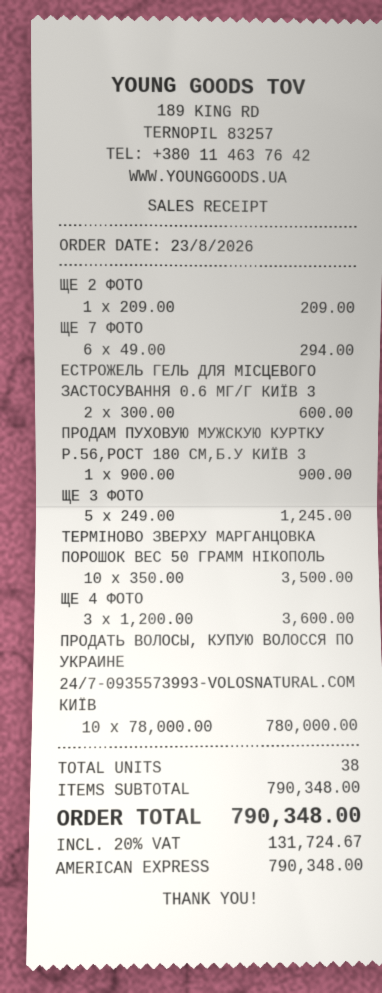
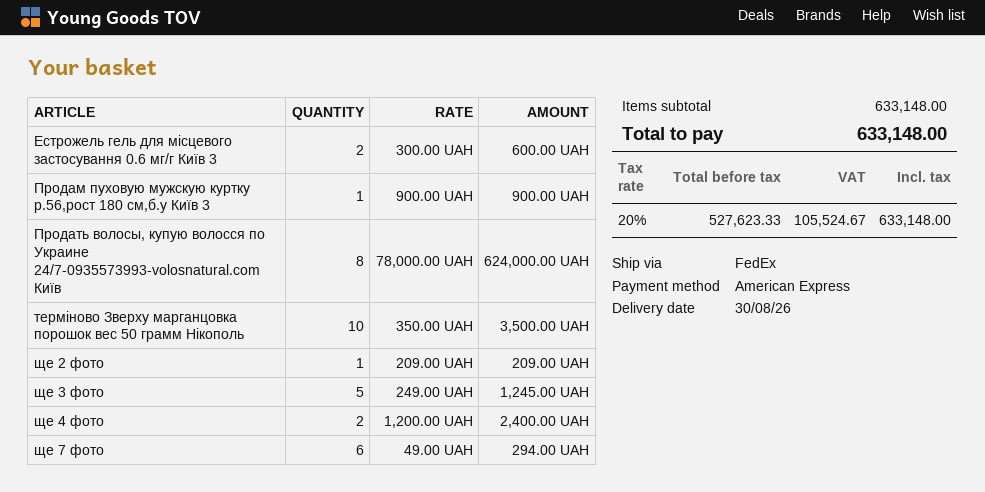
ЩЕ 4 ФОТО: 3 x 1200.00 = 3600.00 -> 2 x 1200.00 = 2400.00
ПРОДАТЬ ВОЛОСЫ, КУПУЮ ВОЛОССЯ ПО УКРАИНЕ 24/7-0935573993-VOLOSNATURAL.COM КИЇВ: 10 x 78000.00 = 780000.00 -> 8 x 78000.00 = 624000.00
subtotal: 790348.00 -> 633148.00
tax: 20% = 131724.67 -> 20% = 105524.67
total: 790348.00 -> 633148.00

